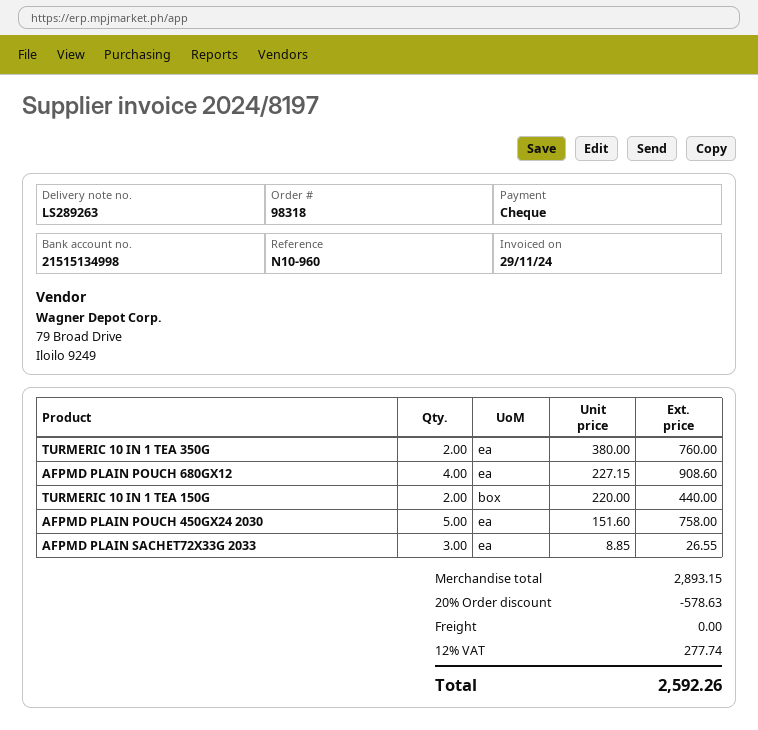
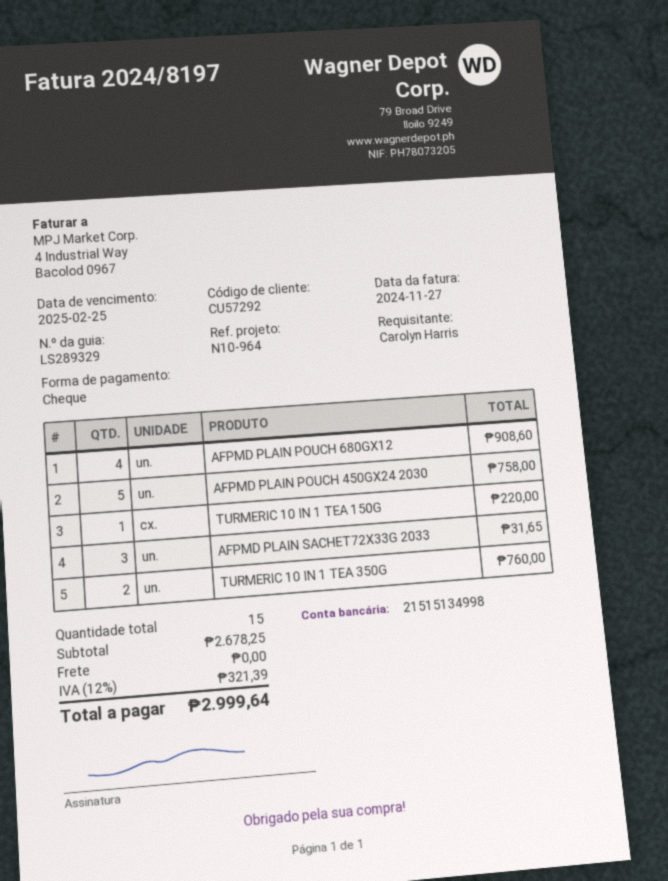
delivery note number: LS289263 -> LS289329
invoice date: 2024-11-29 -> 2024-11-27
reference: N10-960 -> N10-964
TURMERIC 10 IN 1 TEA 150G: 2 for 440.00 -> 1 for 220.00
AFPMD PLAIN SACHET72X33G 2033: 3 for 26.55 -> 3 for 31.65
subtotal: 2893.15 -> 2678.25
discount: 20% = 578.63 -> none
tax: 12% = 277.74 -> 12% = 321.39
total: 2592.26 -> 2999.64

